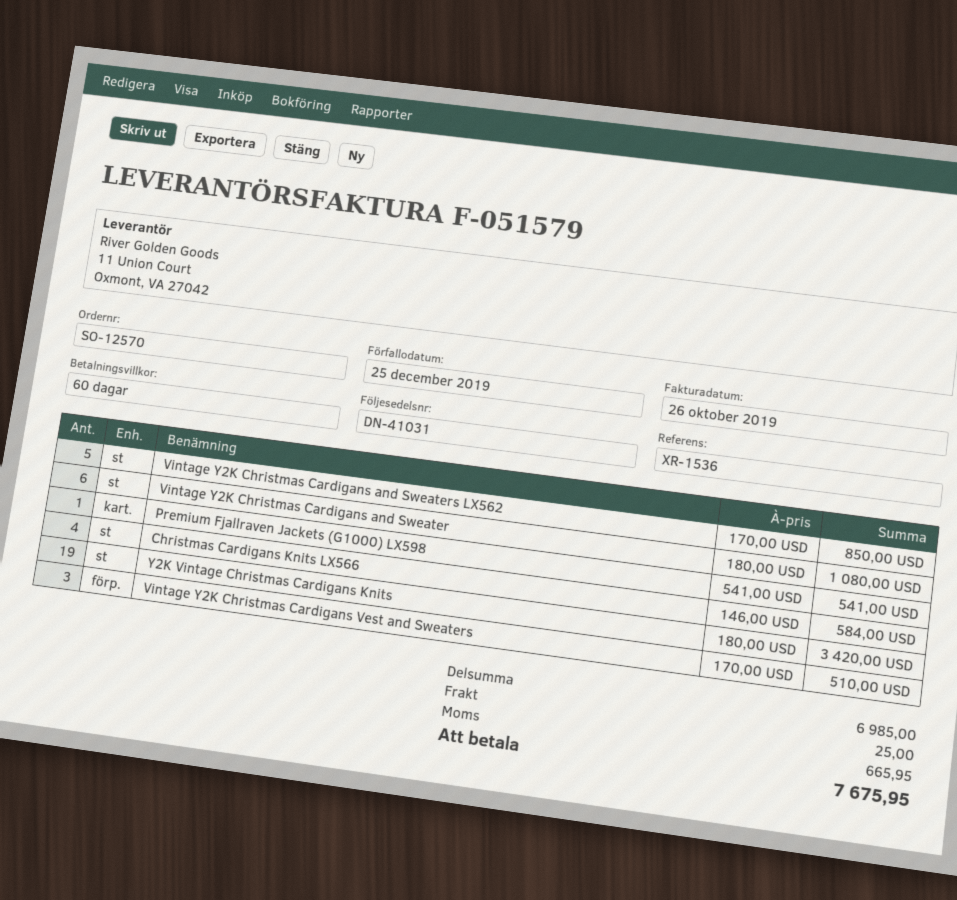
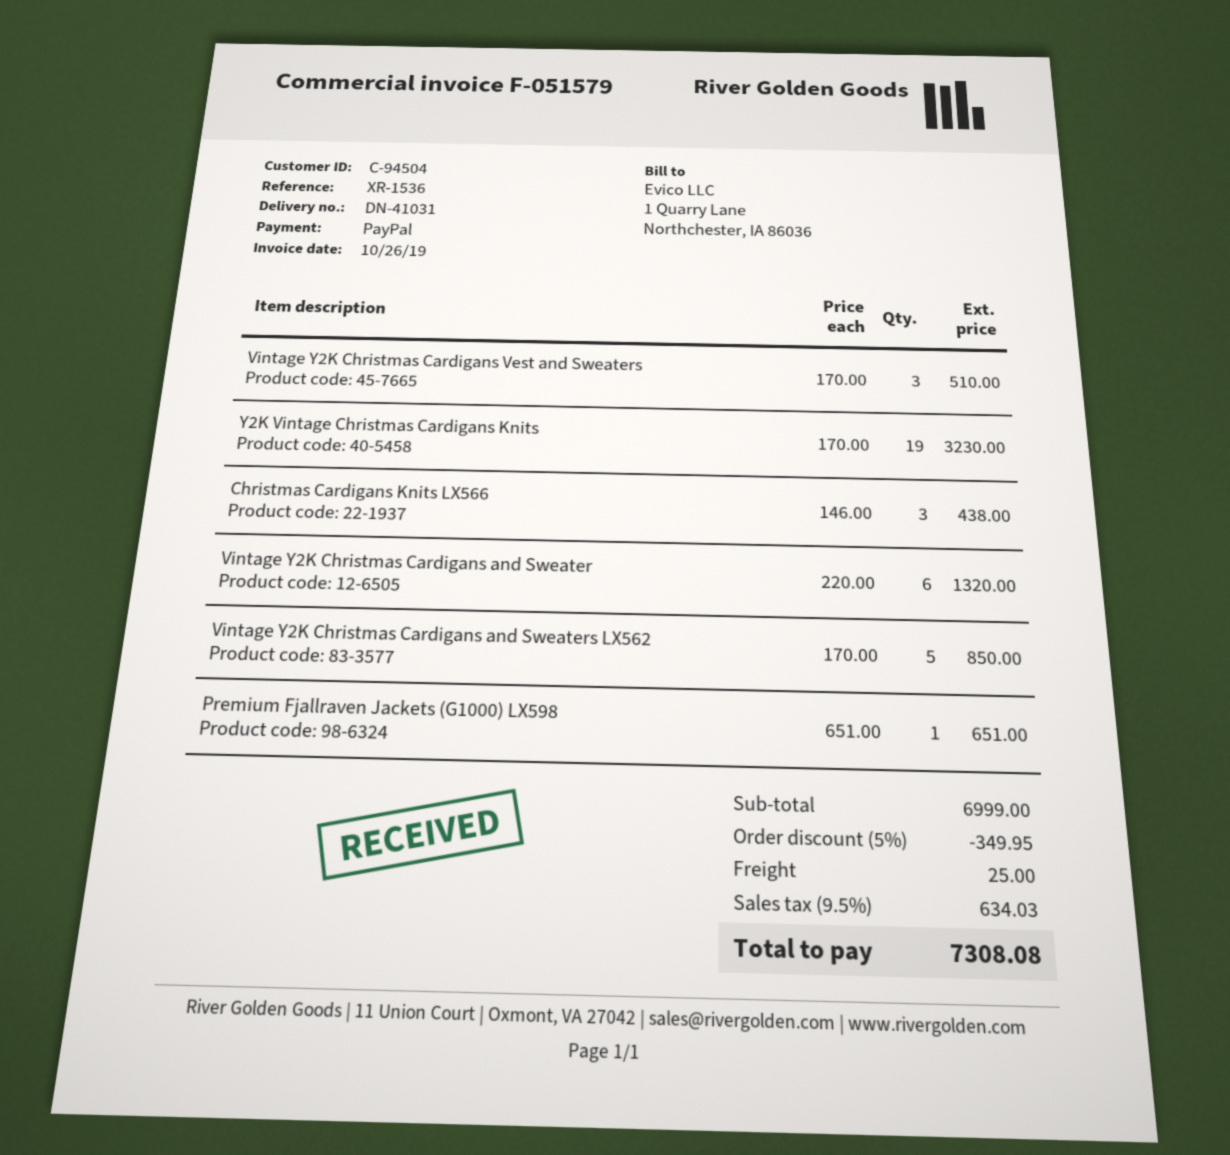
Vintage Y2K Christmas Cardigans and Sweater: 6 x 180.00 = 1080.00 -> 6 x 220.00 = 1320.00
Premium Fjallraven Jackets (G1000) LX598: 1 x 541.00 = 541.00 -> 1 x 651.00 = 651.00
Christmas Cardigans Knits LX566: 4 x 146.00 = 584.00 -> 3 x 146.00 = 438.00
Y2K Vintage Christmas Cardigans Knits: 19 x 180.00 = 3420.00 -> 19 x 170.00 = 3230.00
subtotal: 6985.00 -> 6999.00
discount: none -> 5% = 349.95
tax: 665.95 -> 634.03
total: 7675.95 -> 7308.08

